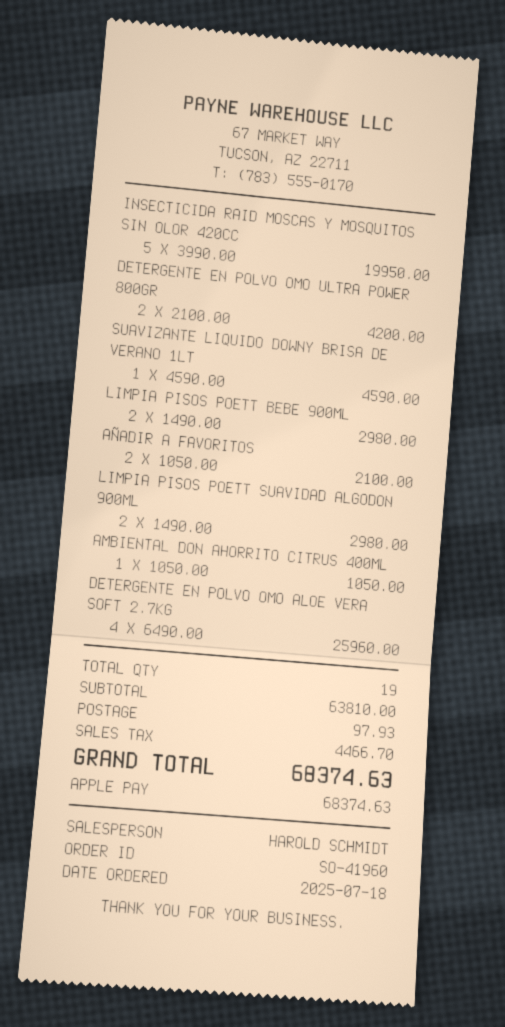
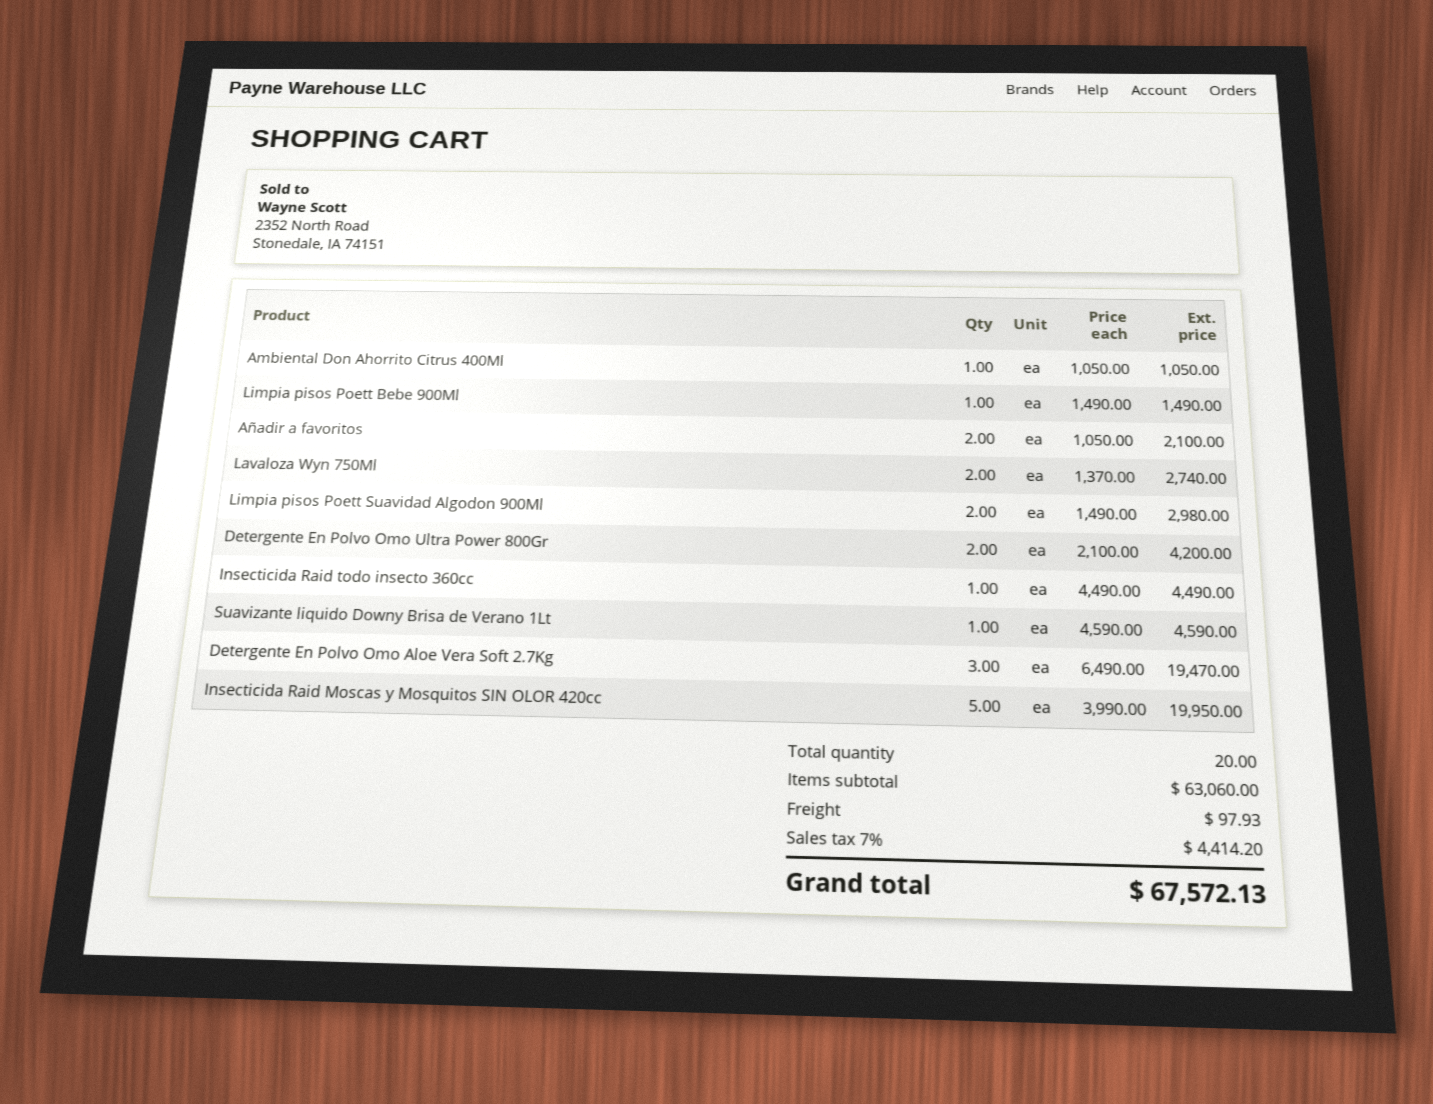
LIMPIA PISOS POETT BEBE 900ML: 2 x 1490.00 = 2980.00 -> 1 x 1490.00 = 1490.00
DETERGENTE EN POLVO OMO ALOE VERA SOFT 2.7KG: 4 x 6490.00 = 25960.00 -> 3 x 6490.00 = 19470.00
Lavaloza Wyn 750Ml: none -> 2 x 1370.00 = 2740.00
Insecticida Raid todo insecto 360cc: none -> 1 x 4490.00 = 4490.00
total quantity: 19 -> 20
subtotal: 63810.00 -> 63060.00
tax: 4466.70 -> 4414.20
total: 68374.63 -> 67572.13

